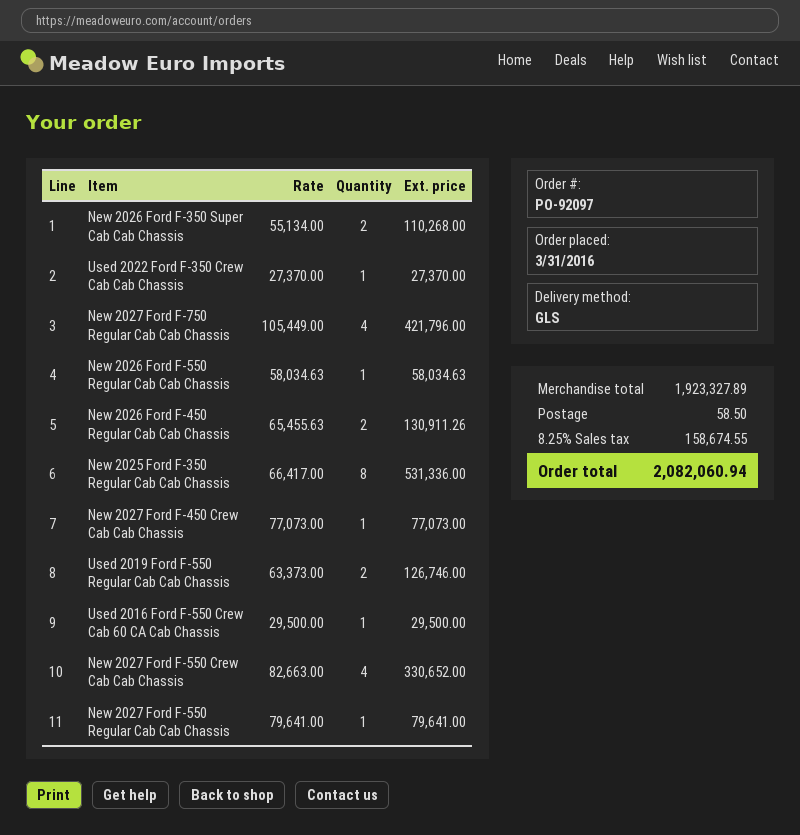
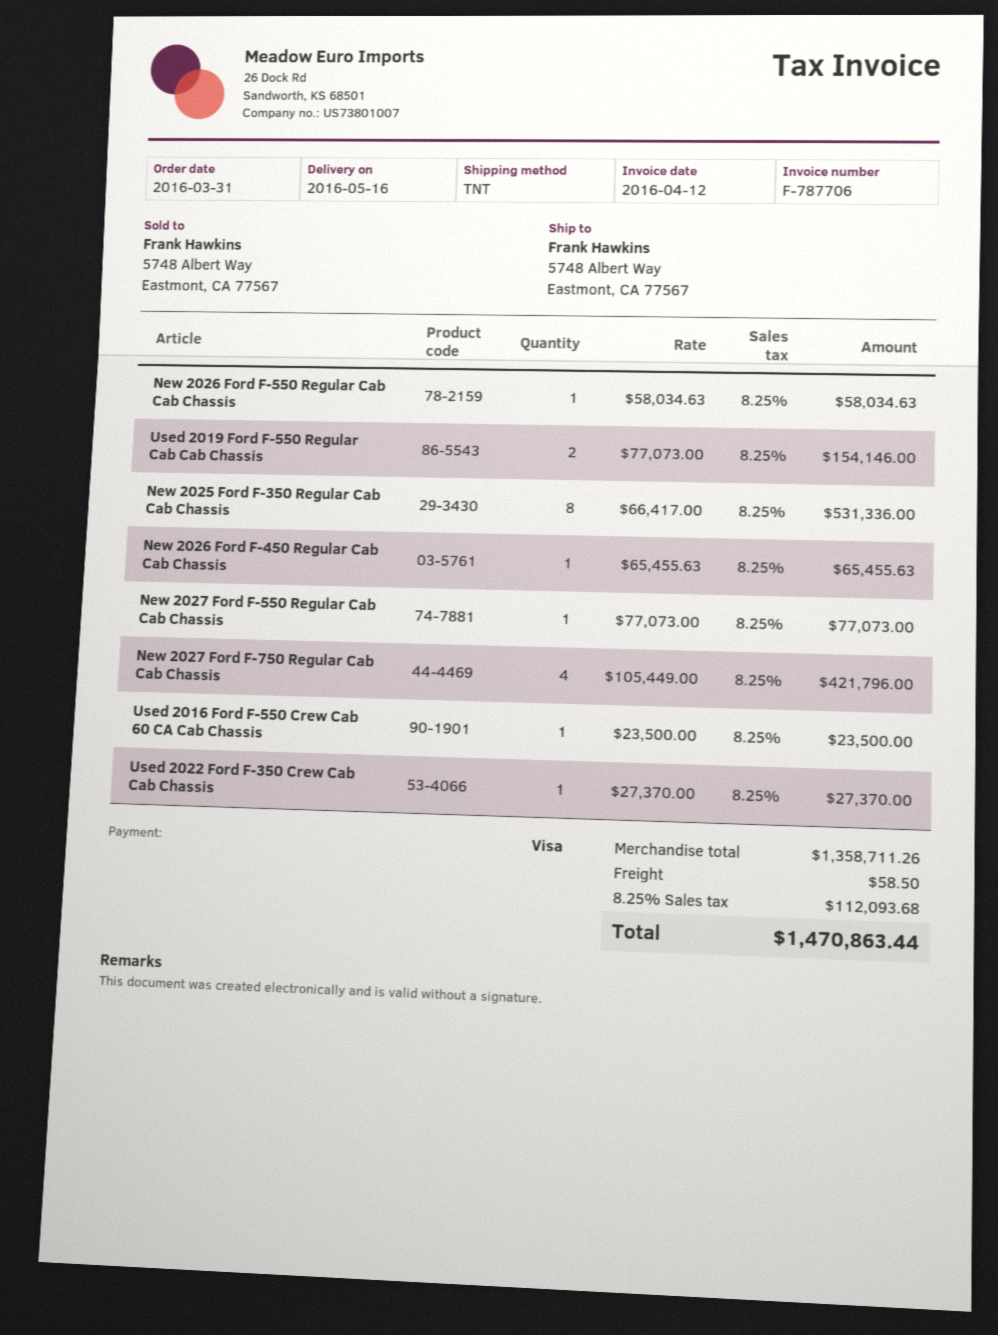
shipping method: GLS -> TNT
New 2026 Ford F-350 Super Cab Cab Chassis: 2 x 55134.00 = 110268.00 -> none
New 2026 Ford F-450 Regular Cab Cab Chassis: 2 x 65455.63 = 130911.26 -> 1 x 65455.63 = 65455.63
New 2027 Ford F-450 Crew Cab Cab Chassis: 1 x 77073.00 = 77073.00 -> none
Used 2019 Ford F-550 Regular Cab Cab Chassis: 2 x 63373.00 = 126746.00 -> 2 x 77073.00 = 154146.00
Used 2016 Ford F-550 Crew Cab 60 CA Cab Chassis: 1 x 29500.00 = 29500.00 -> 1 x 23500.00 = 23500.00
New 2027 Ford F-550 Crew Cab Cab Chassis: 4 x 82663.00 = 330652.00 -> none
New 2027 Ford F-550 Regular Cab Cab Chassis: 1 x 79641.00 = 79641.00 -> 1 x 77073.00 = 77073.00
subtotal: 1923327.89 -> 1358711.26
tax: 8.25% = 158674.55 -> 8.25% = 112093.68
total: 2082060.94 -> 1470863.44

